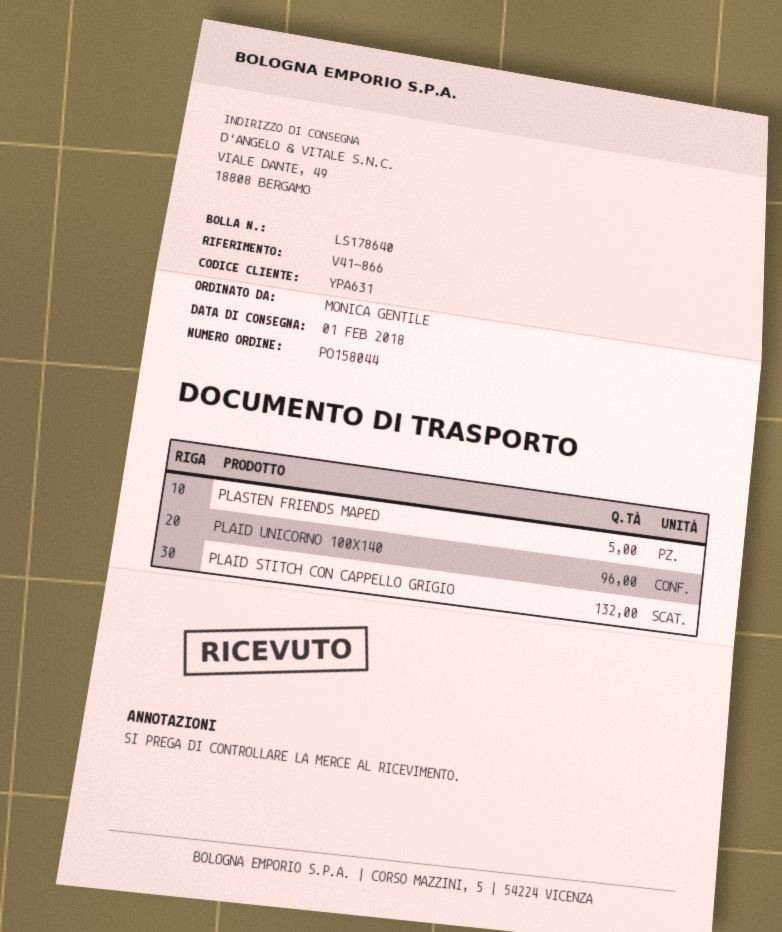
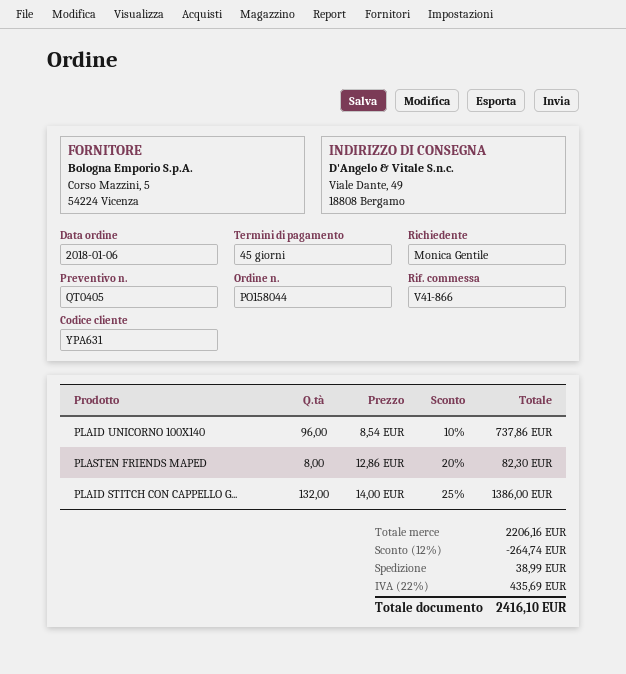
PLASTEN FRIENDS MAPED: 5 -> 8

